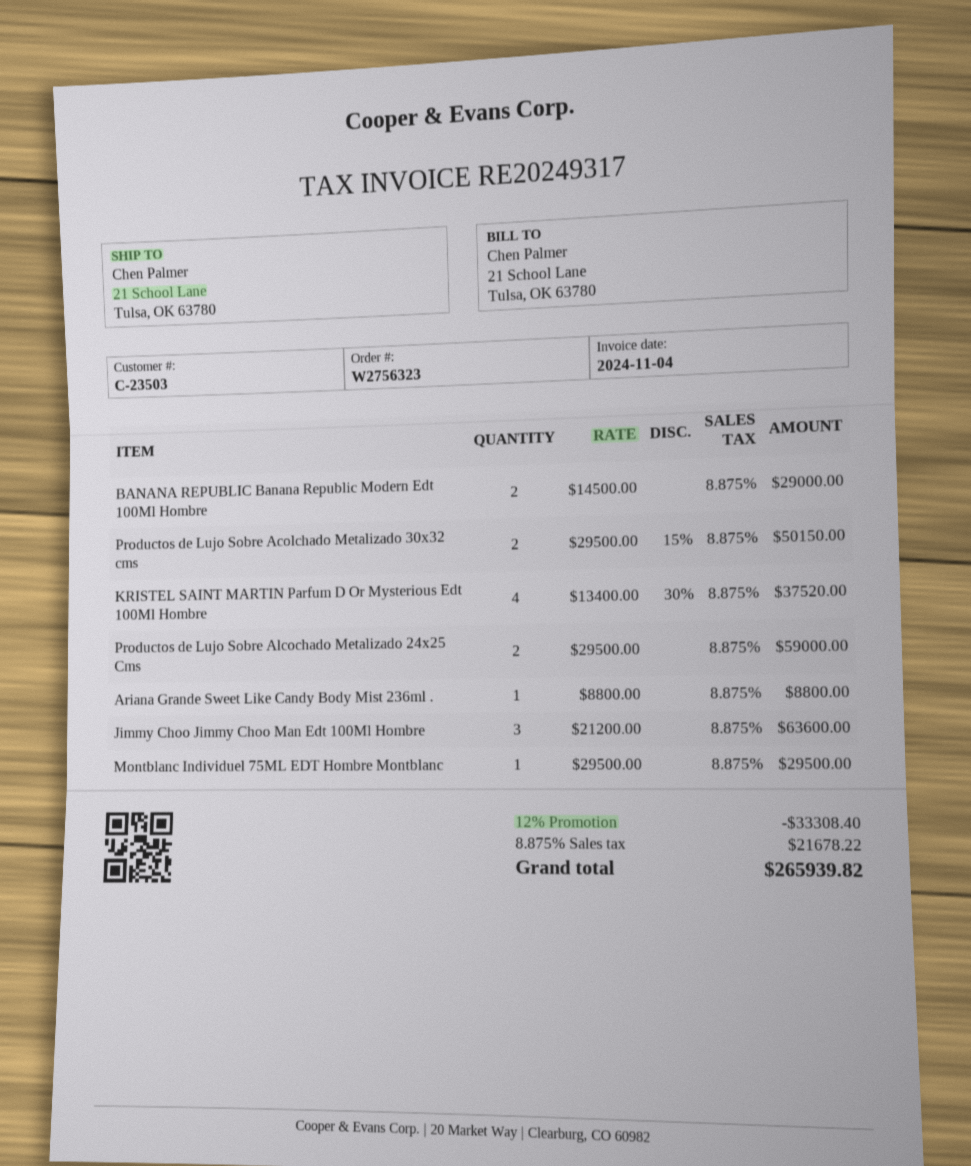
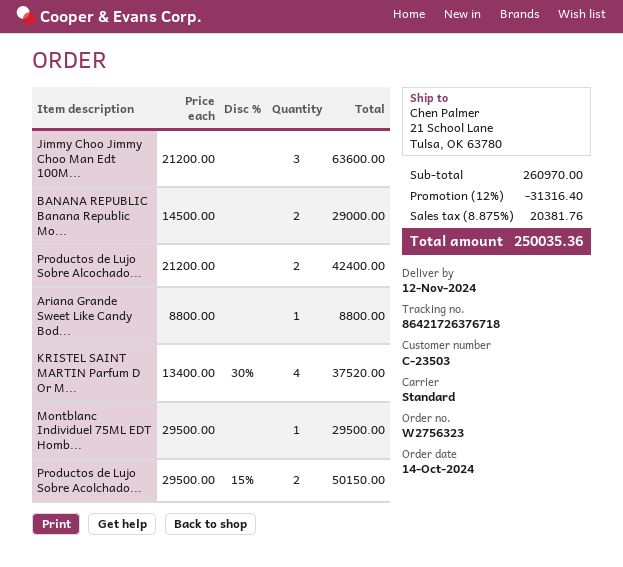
Productos de Lujo Sobre Alcochado Metalizado 24x25 Cms: 2 x 29500.00 = 59000.00 -> 2 x 21200.00 = 42400.00
discount: 12% = 33308.40 -> 12% = 31316.40
tax: 8.875% = 21678.22 -> 8.875% = 20381.76
total: 265939.82 -> 250035.36

